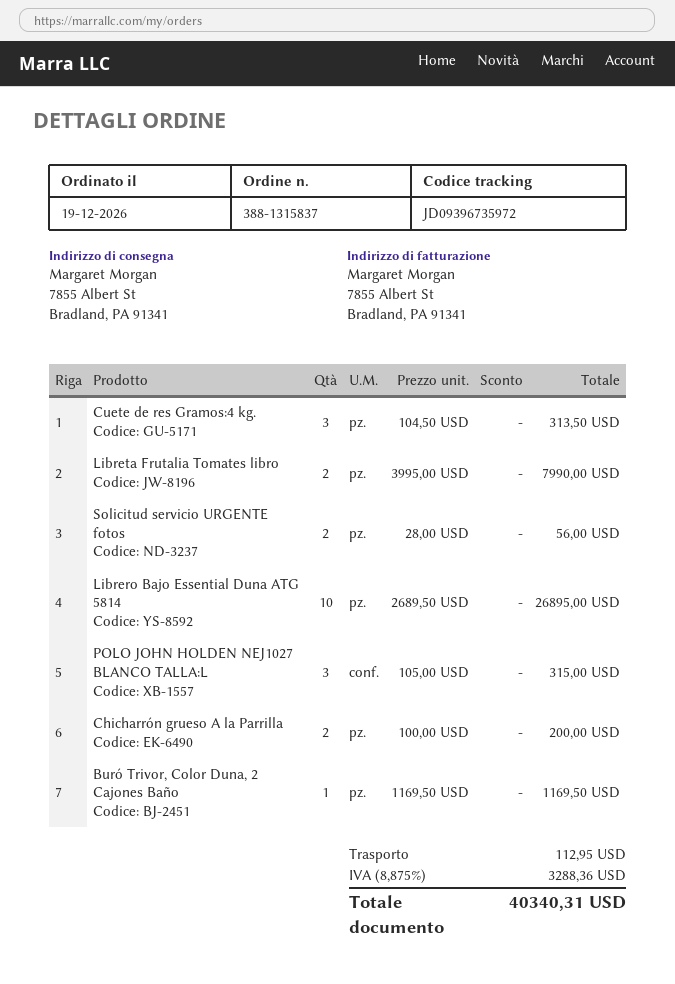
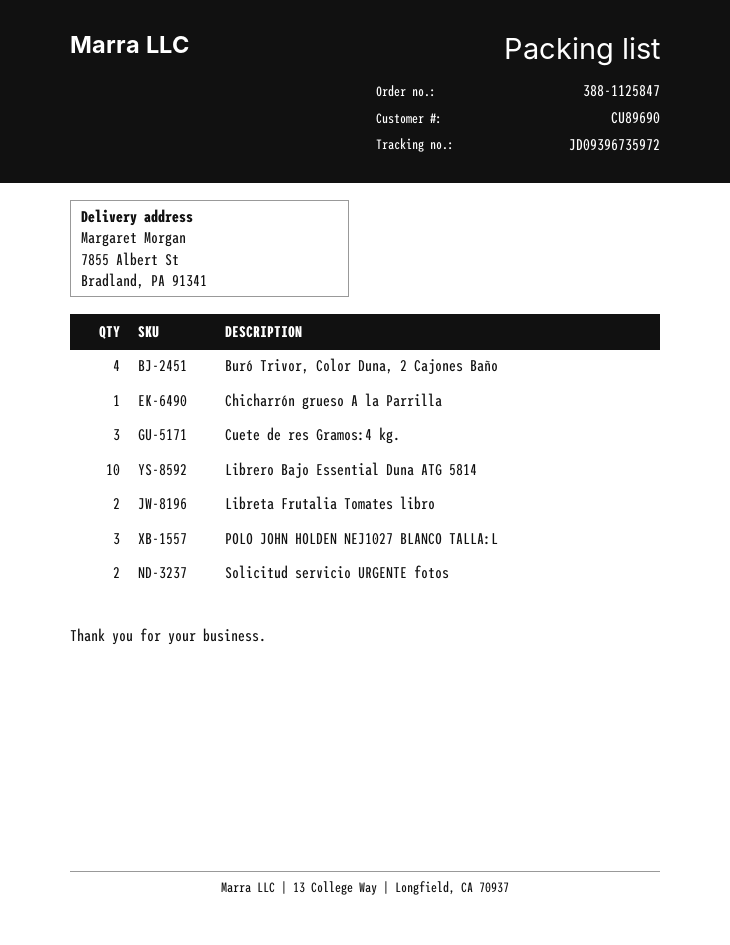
order number: 388-1315837 -> 388-1125847
Chicharrón grueso A la Parrilla: 2 -> 1
Buró Trivor, Color Duna, 2 Cajones Baño: 1 -> 4

